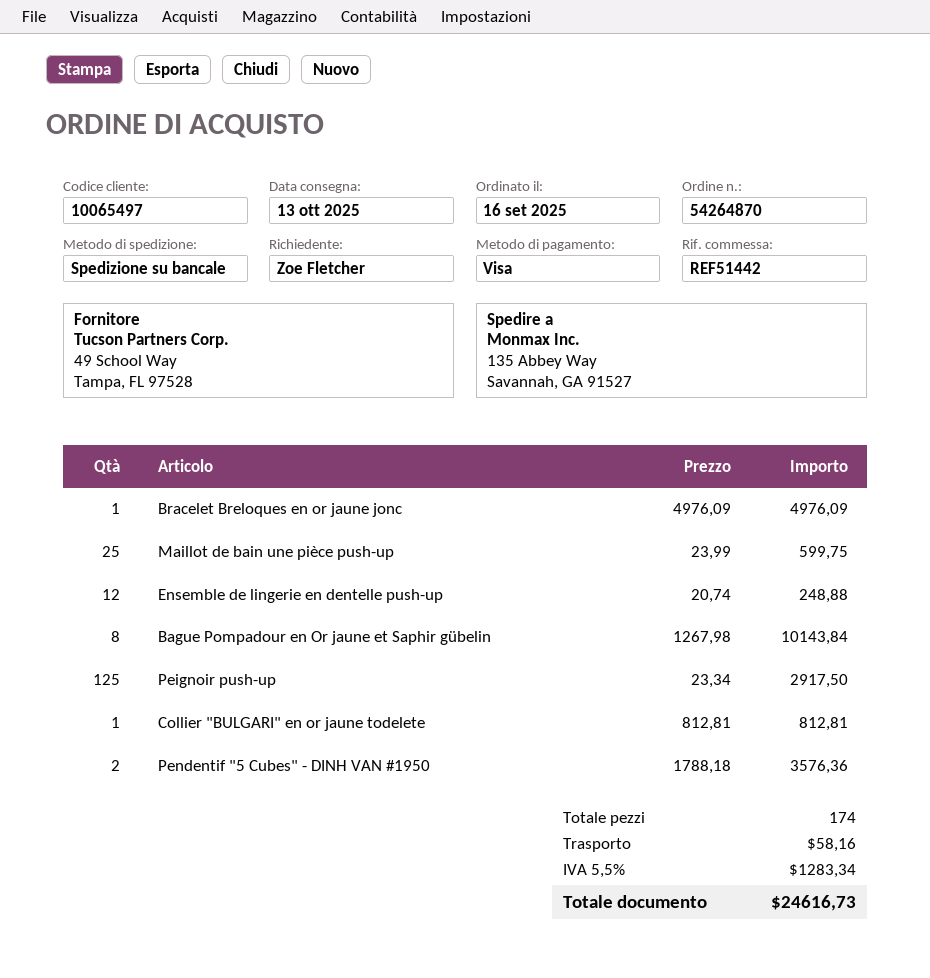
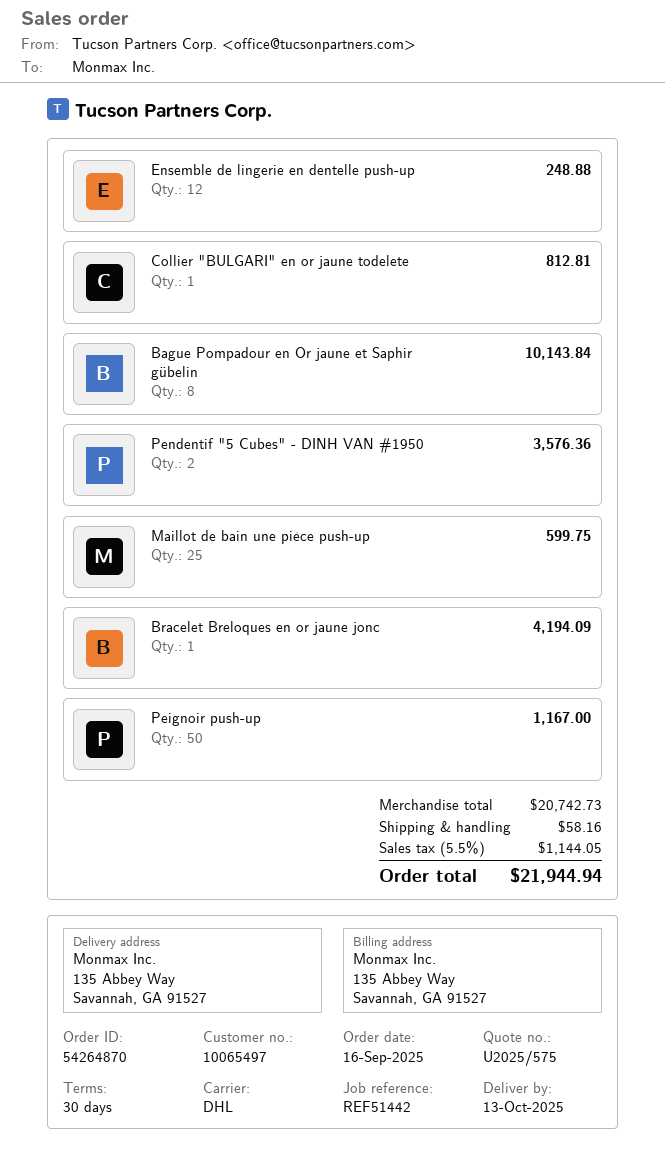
shipping method: pallet freight -> DHL
Bracelet Breloques en or jaune jonc: 1 for 4976.09 -> 1 for 4194.09
Peignoir push-up: 125 for 2917.50 -> 50 for 1167.00
tax: 5.5% = 1283.34 -> 5.5% = 1144.05
total: 24616.73 -> 21944.94

